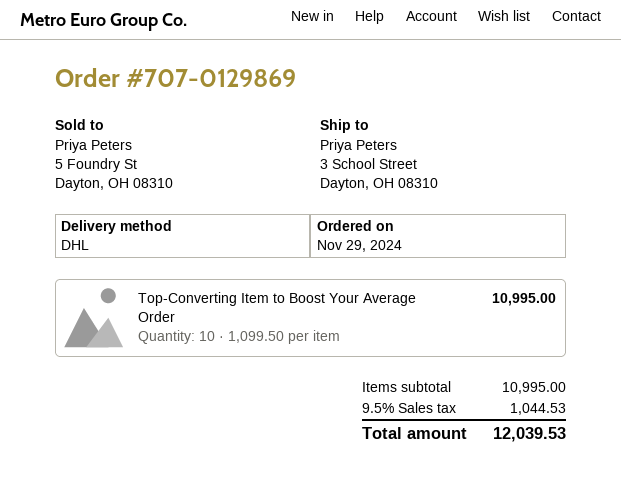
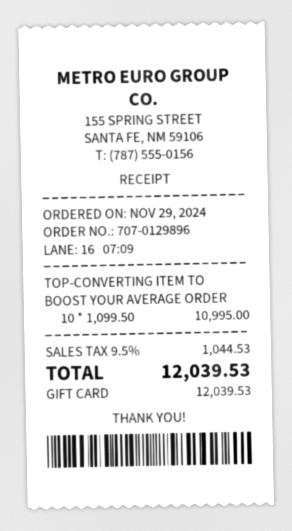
order number: 707-0129869 -> 707-0129896

